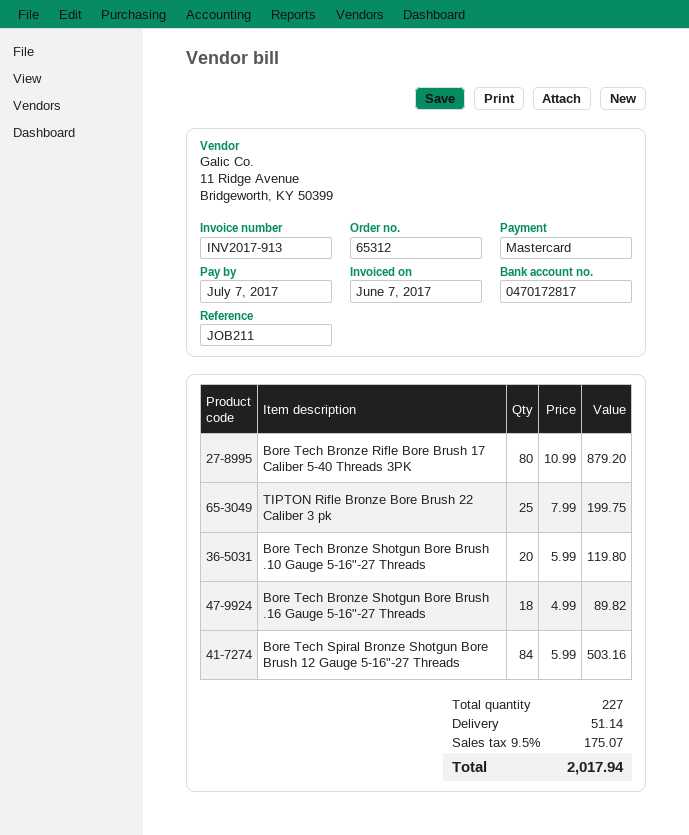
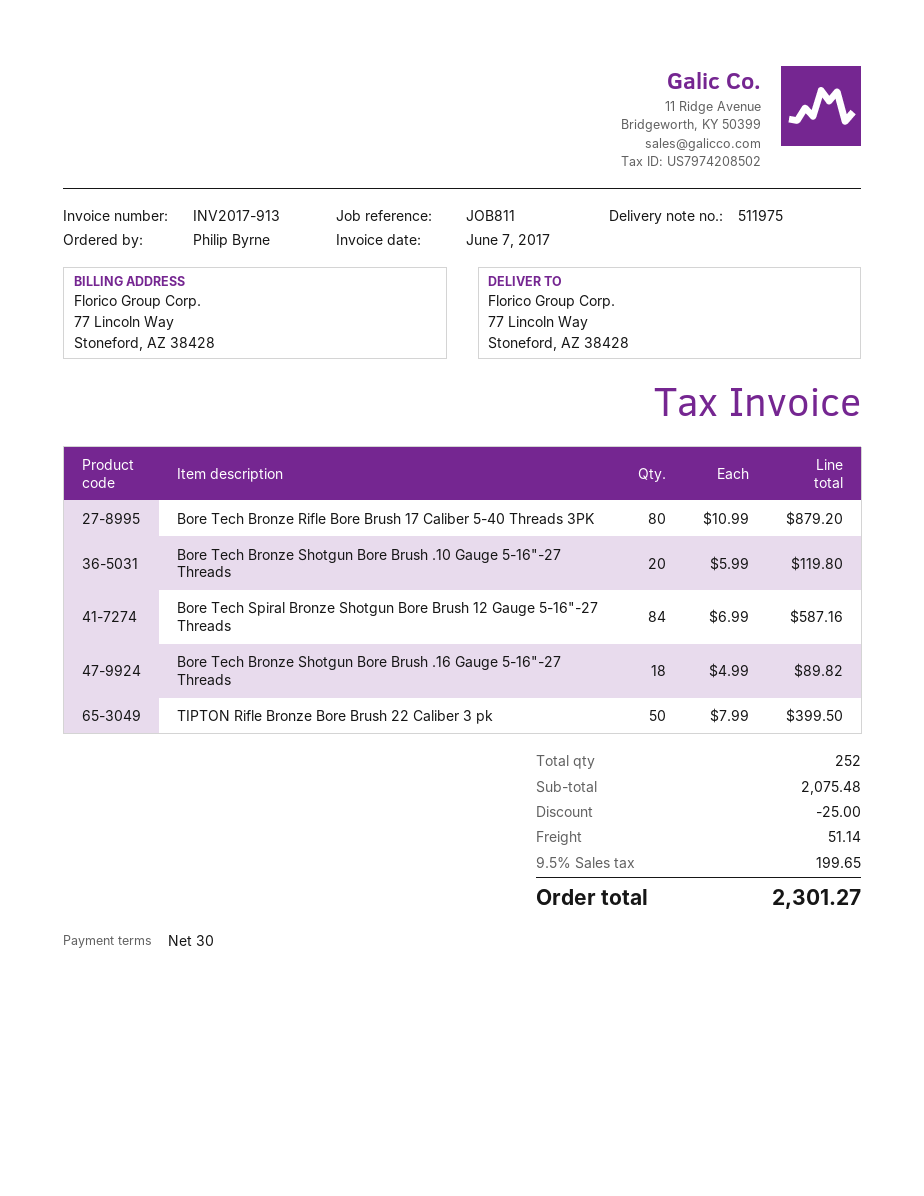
reference: JOB211 -> JOB811
TIPTON Rifle Bronze Bore Brush 22 Caliber 3 pk: 25 x 7.99 = 199.75 -> 50 x 7.99 = 399.50
Bore Tech Spiral Bronze Shotgun Bore Brush 12 Gauge 5-16"-27 Threads: 84 x 5.99 = 503.16 -> 84 x 6.99 = 587.16
total quantity: 227 -> 252
discount: none -> 25.00
tax: 9.5% = 175.07 -> 9.5% = 199.65
total: 2017.94 -> 2301.27

